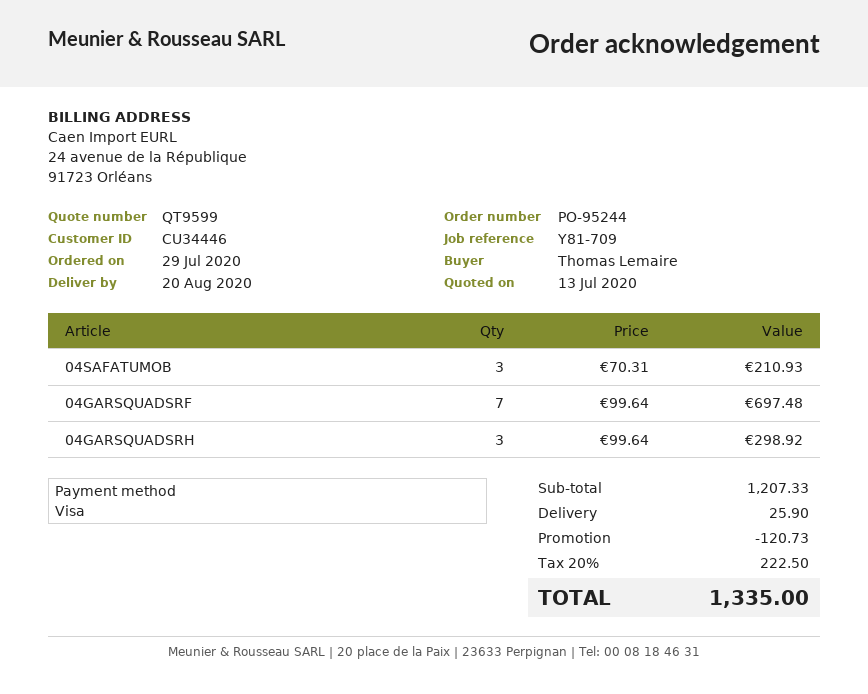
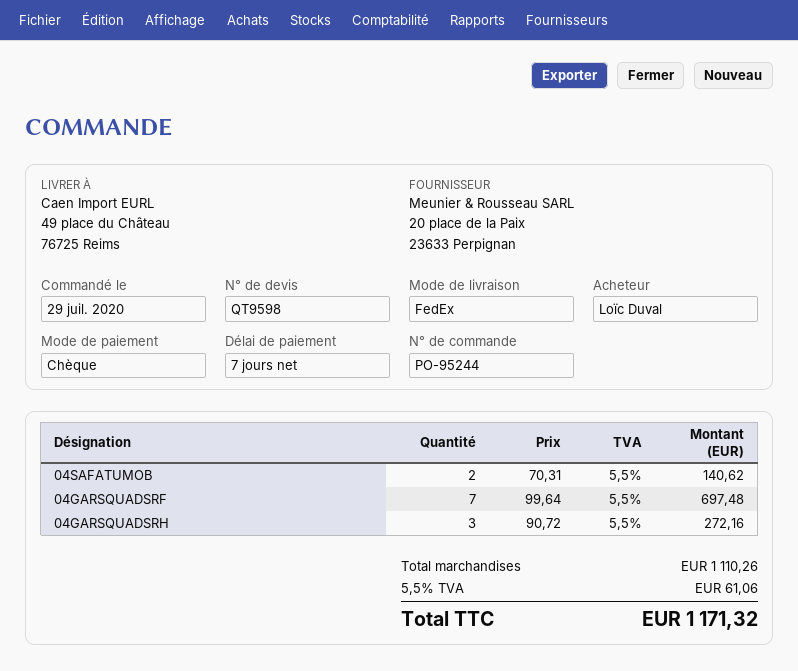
quote number: QT9599 -> QT9598
ordered by: Thomas Lemaire -> Loïc Duval
payment method: Visa -> cheque
04SAFATUMOB: 3 x 70.31 = 210.93 -> 2 x 70.31 = 140.62
04GARSQUADSRH: 3 x 99.64 = 298.92 -> 3 x 90.72 = 272.16
subtotal: 1207.33 -> 1110.26
discount: 120.73 -> none
shipping: 25.90 -> none
tax: 20% = 222.50 -> 5.5% = 61.06
total: 1335.00 -> 1171.32

